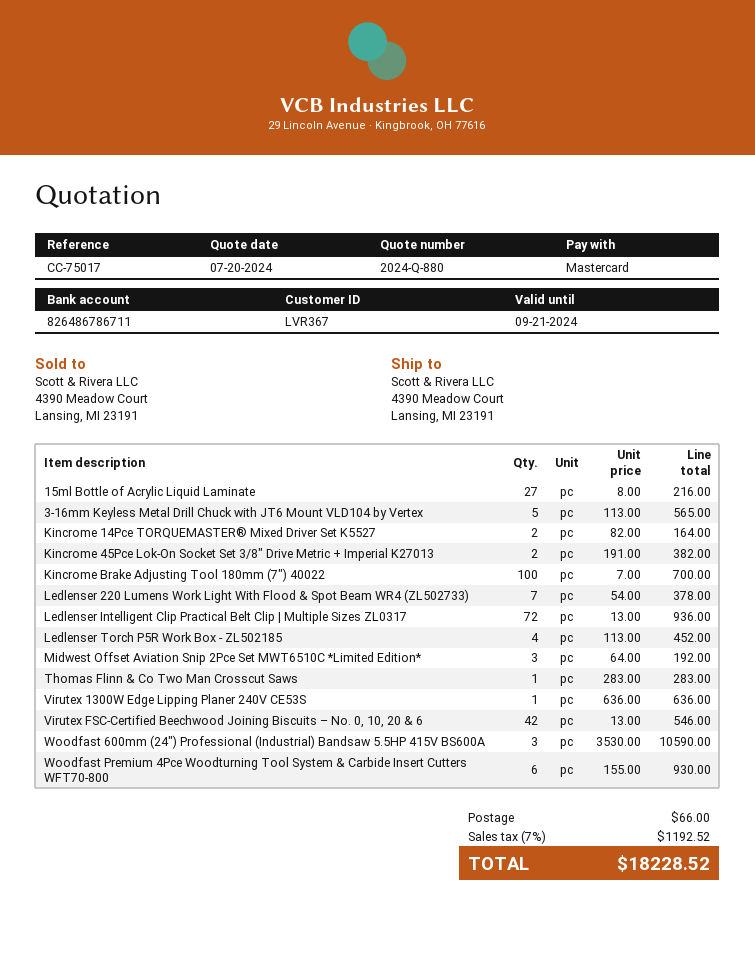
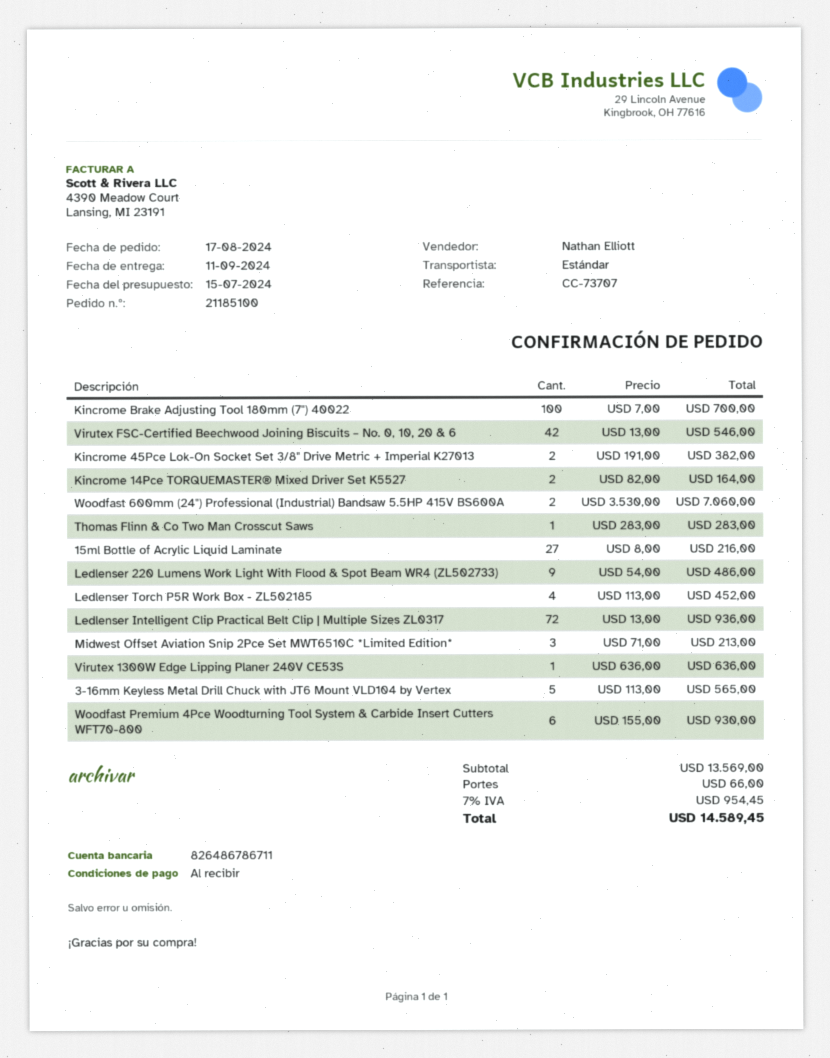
quote date: 2024-07-20 -> 2024-07-15
reference: CC-75017 -> CC-73707
Ledlenser 220 Lumens Work Light With Flood & Spot Beam WR4 (ZL502733): 7 x 54.00 = 378.00 -> 9 x 54.00 = 486.00
Midwest Offset Aviation Snip 2Pce Set MWT6510C *Limited Edition*: 3 x 64.00 = 192.00 -> 3 x 71.00 = 213.00
Woodfast 600mm (24") Professional (Industrial) Bandsaw 5.5HP 415V BS600A: 3 x 3530.00 = 10590.00 -> 2 x 3530.00 = 7060.00
tax: 7% = 1192.52 -> 7% = 954.45
total: 18228.52 -> 14589.45

